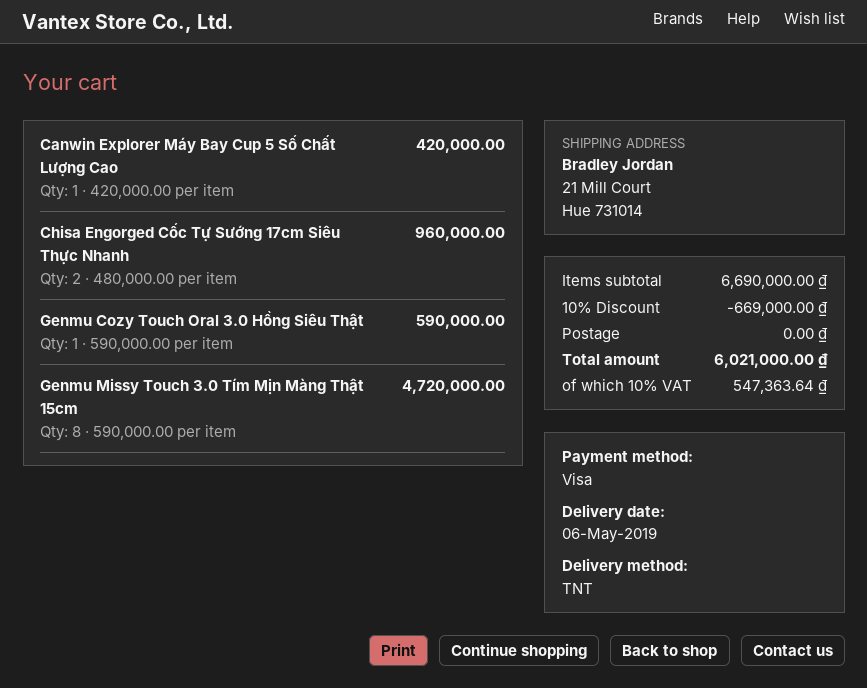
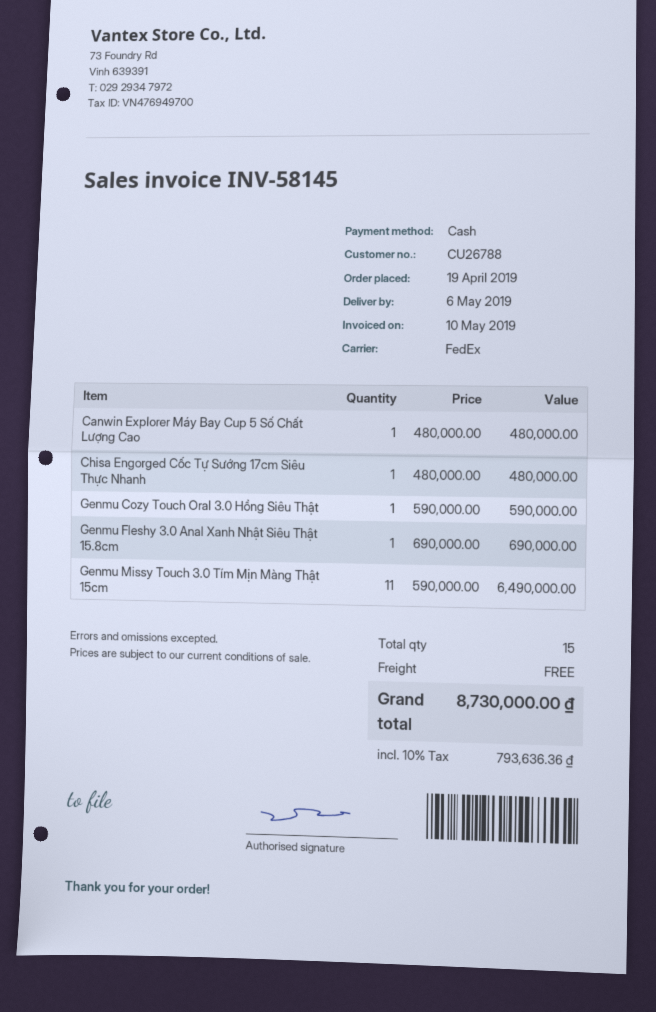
payment method: Visa -> cash
shipping method: TNT -> FedEx
Canwin Explorer Máy Bay Cup 5 Số Chất Lượng Cao: 1 x 420000.00 = 420000.00 -> 1 x 480000.00 = 480000.00
Chisa Engorged Cốc Tự Sướng 17cm Siêu Thực Nhanh: 2 x 480000.00 = 960000.00 -> 1 x 480000.00 = 480000.00
Genmu Missy Touch 3.0 Tím Mịn Màng Thật 15cm: 8 x 590000.00 = 4720000.00 -> 11 x 590000.00 = 6490000.00
Genmu Fleshy 3.0 Anal Xanh Nhật Siêu Thật 15.8cm: none -> 1 x 690000.00 = 690000.00
discount: 10% = 669000.00 -> none
tax: 10% = 547363.64 -> 10% = 793636.36
total: 6021000.00 -> 8730000.00

